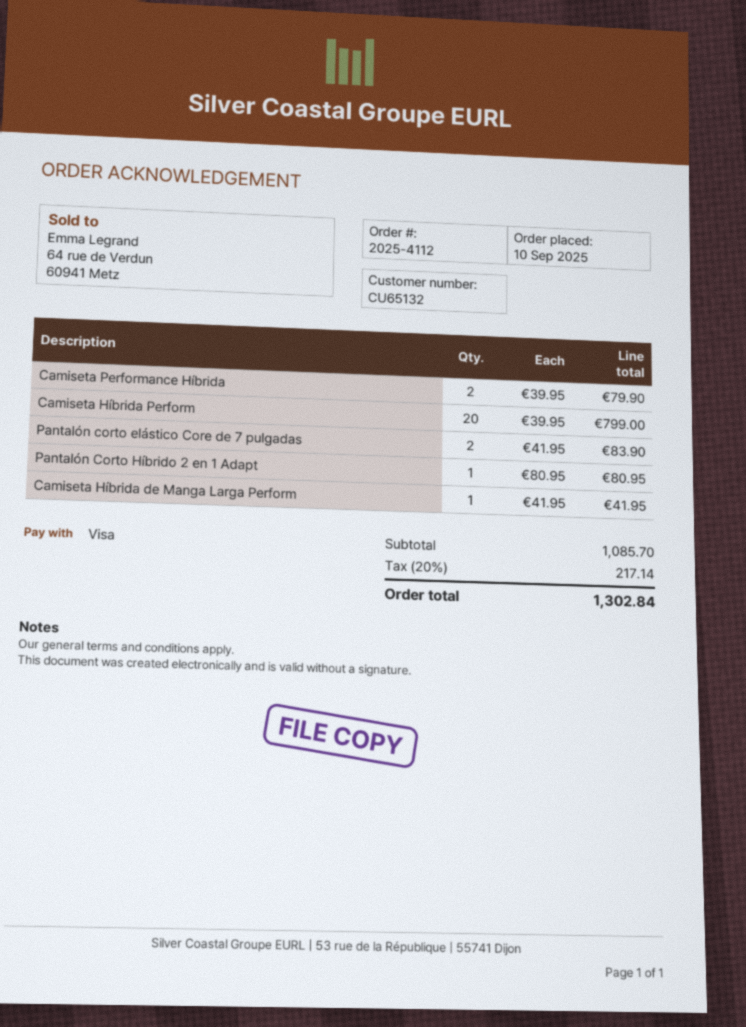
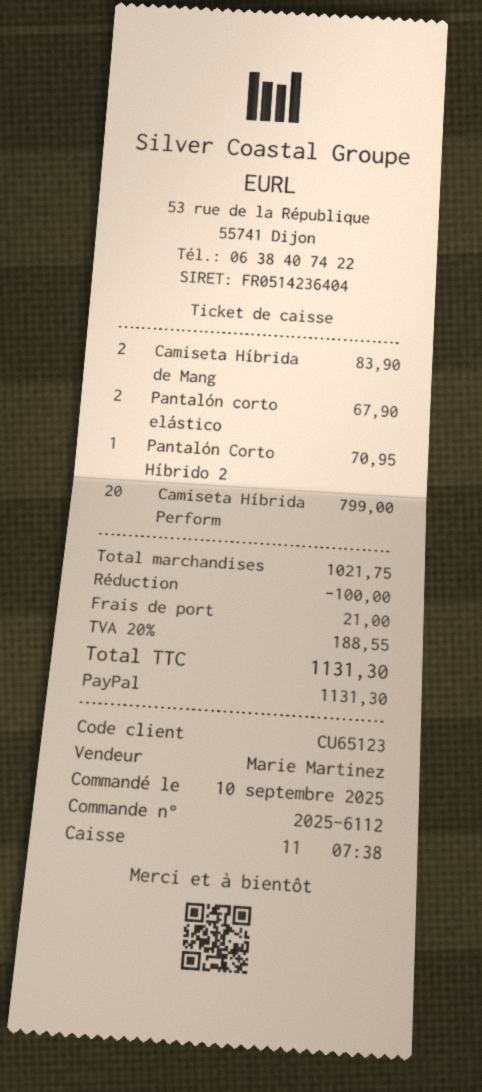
order number: 2025-4112 -> 2025-6112
customer number: CU65132 -> CU65123
payment method: Visa -> PayPal
Camiseta Performance Híbrida: 2 for 79.90 -> none
Pantalón corto elástico Core de 7 pulgadas: 2 for 83.90 -> 2 for 67.90
Pantalón Corto Híbrido 2 en 1 Adapt: 1 for 80.95 -> 1 for 70.95
Camiseta Híbrida de Manga Larga Perform: 1 for 41.95 -> 2 for 83.90
subtotal: 1085.70 -> 1021.75
discount: none -> 100.00
shipping: none -> 21.00
tax: 20% = 217.14 -> 20% = 188.55
total: 1302.84 -> 1131.30

